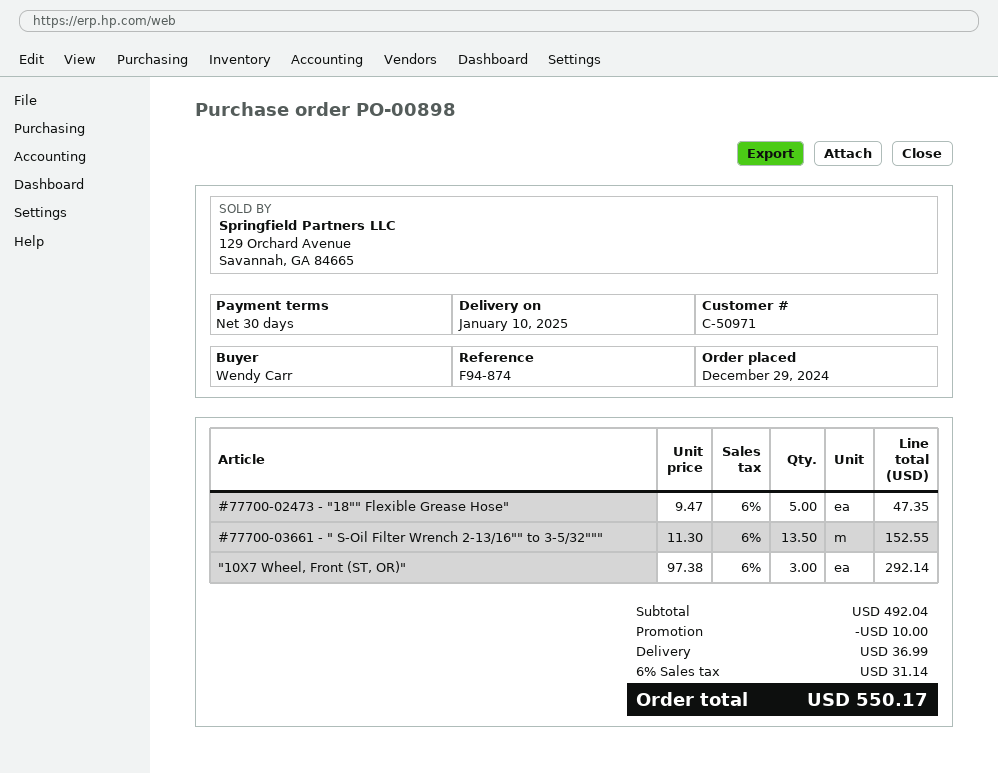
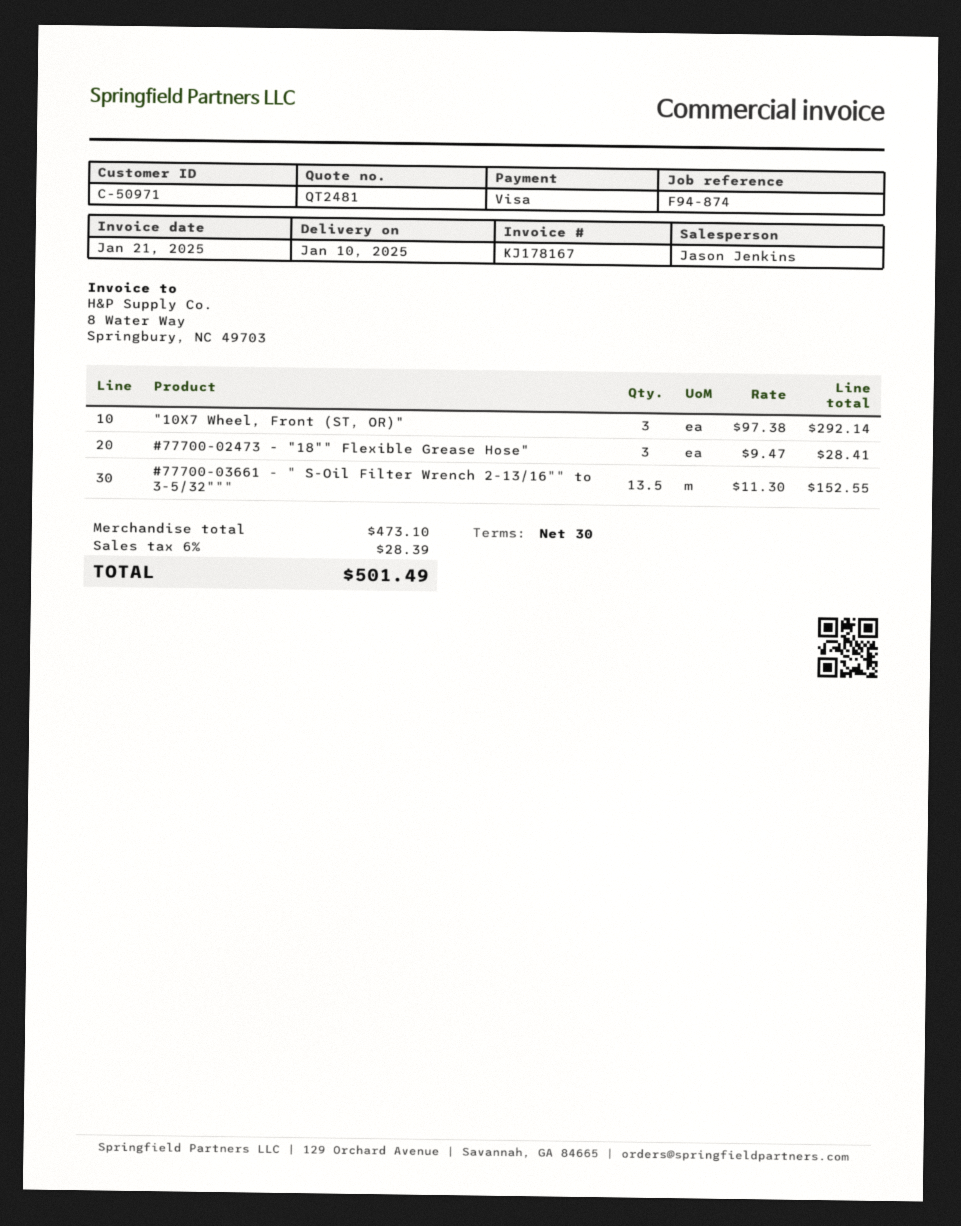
#77700-02473 - "18"" Flexible Grease Hose": 5 x 9.47 = 47.35 -> 3 x 9.47 = 28.41
subtotal: 492.04 -> 473.10
discount: 10.00 -> none
shipping: 36.99 -> none
tax: 6% = 31.14 -> 6% = 28.39
total: 550.17 -> 501.49

